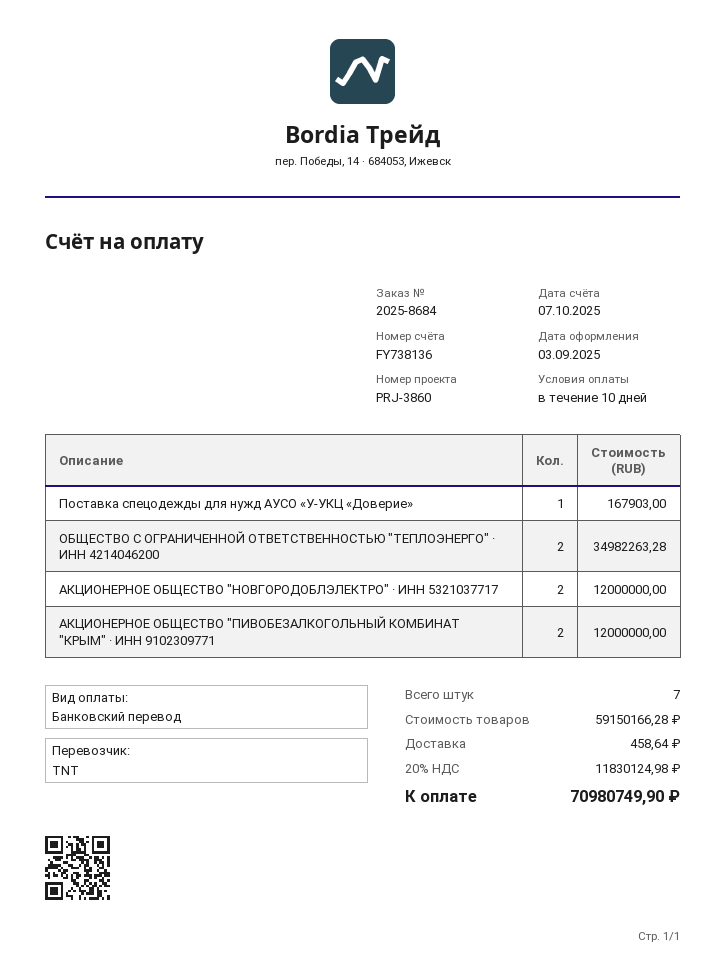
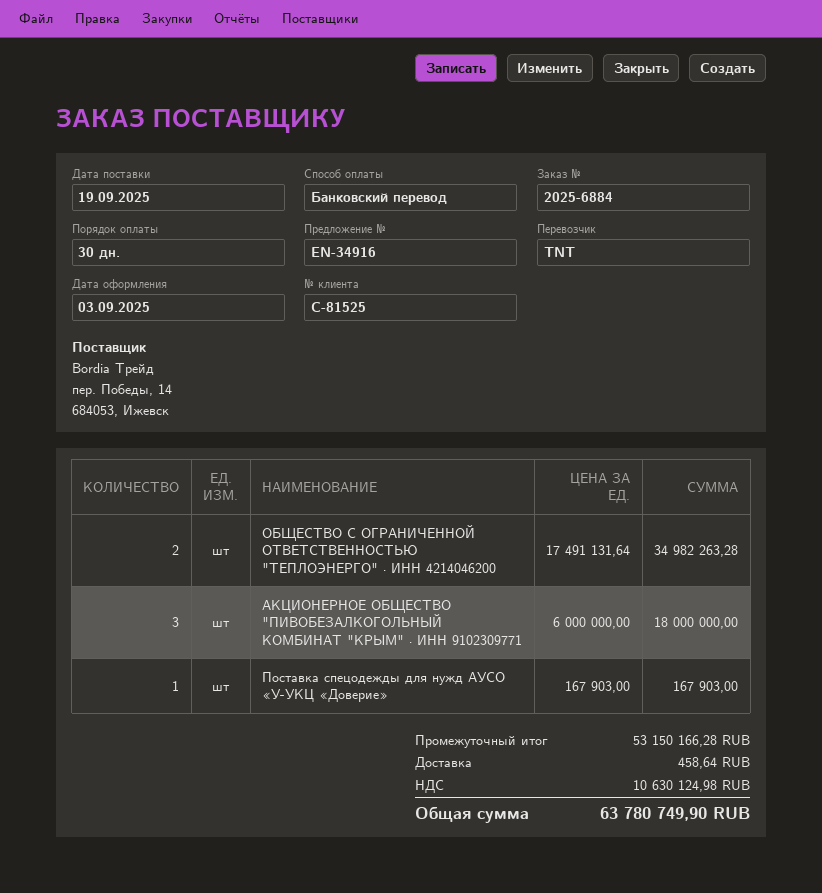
order number: 2025-8684 -> 2025-6884
payment terms: 10 days -> 30 days
АКЦИОНЕРНОЕ ОБЩЕСТВО "НОВГОРОДОБЛЭЛЕКТРО" · ИНН 5321037717: 2 for 12000000.00 -> none
АКЦИОНЕРНОЕ ОБЩЕСТВО "ПИВОБЕЗАЛКОГОЛЬНЫЙ КОМБИНАТ "КРЫМ" · ИНН 9102309771: 2 for 12000000.00 -> 3 for 18000000.00
subtotal: 59150166.28 -> 53150166.28
tax: 11830124.98 -> 10630124.98
total: 70980749.90 -> 63780749.90

